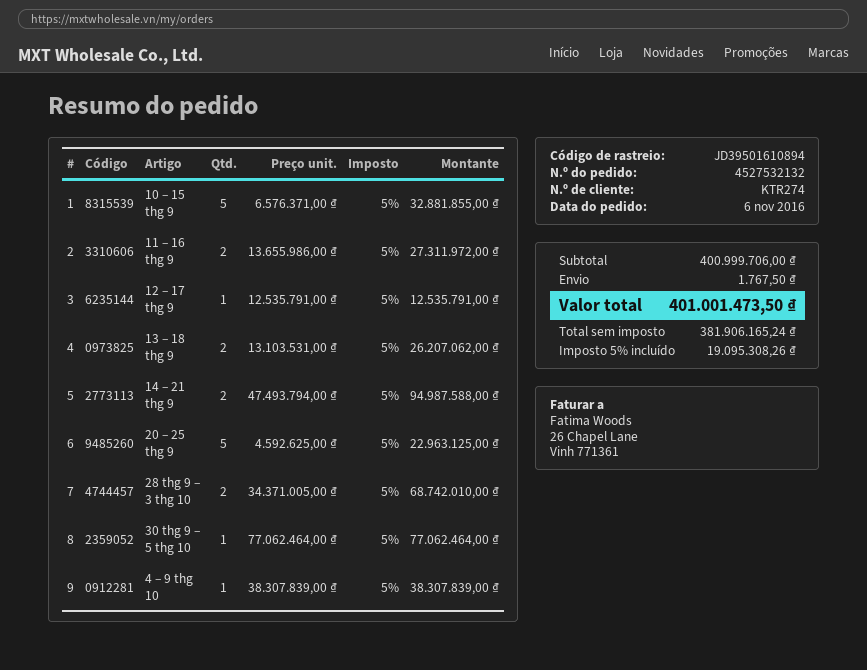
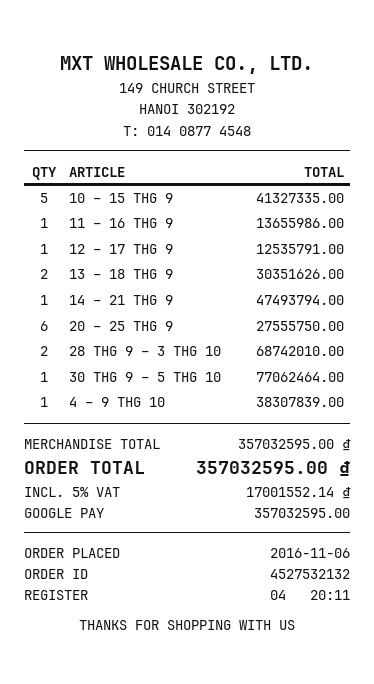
10 – 15 thg 9: 5 for 32881855.00 -> 5 for 41327335.00
11 – 16 thg 9: 2 for 27311972.00 -> 1 for 13655986.00
13 – 18 thg 9: 2 for 26207062.00 -> 2 for 30351626.00
14 – 21 thg 9: 2 for 94987588.00 -> 1 for 47493794.00
20 – 25 thg 9: 5 for 22963125.00 -> 6 for 27555750.00
subtotal: 400999706.00 -> 357032595.00
shipping: 1767.50 -> none
tax: 5% = 19095308.26 -> 5% = 17001552.14
total: 401001473.50 -> 357032595.00

